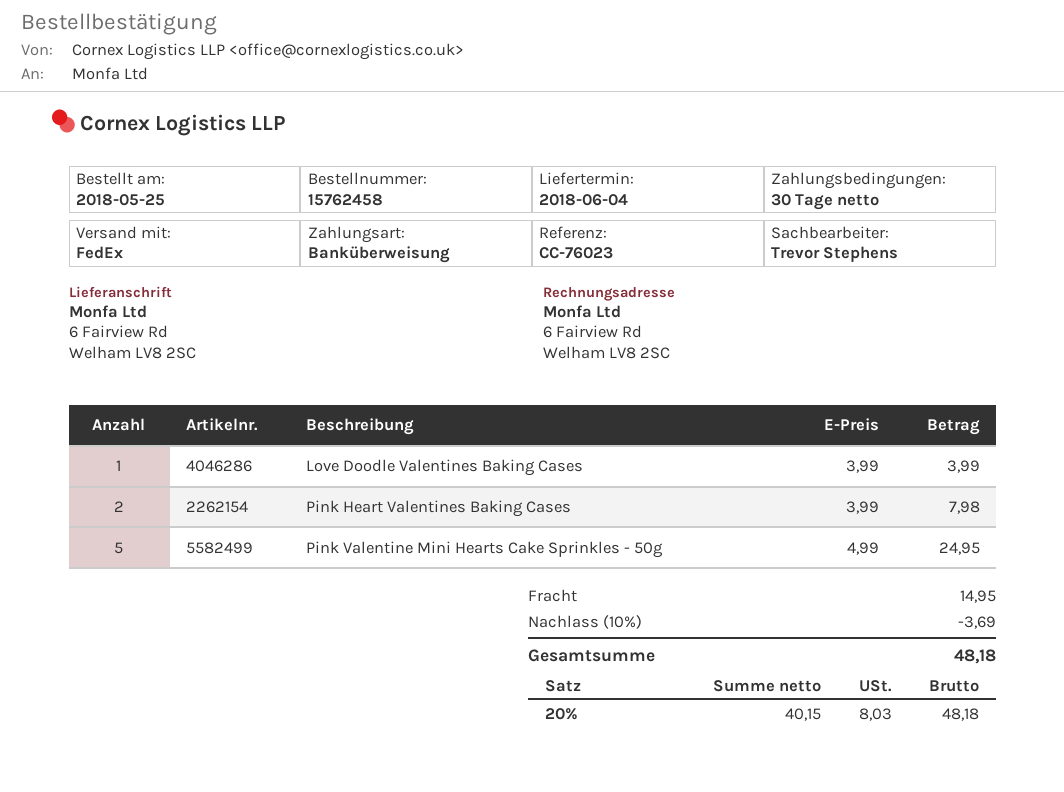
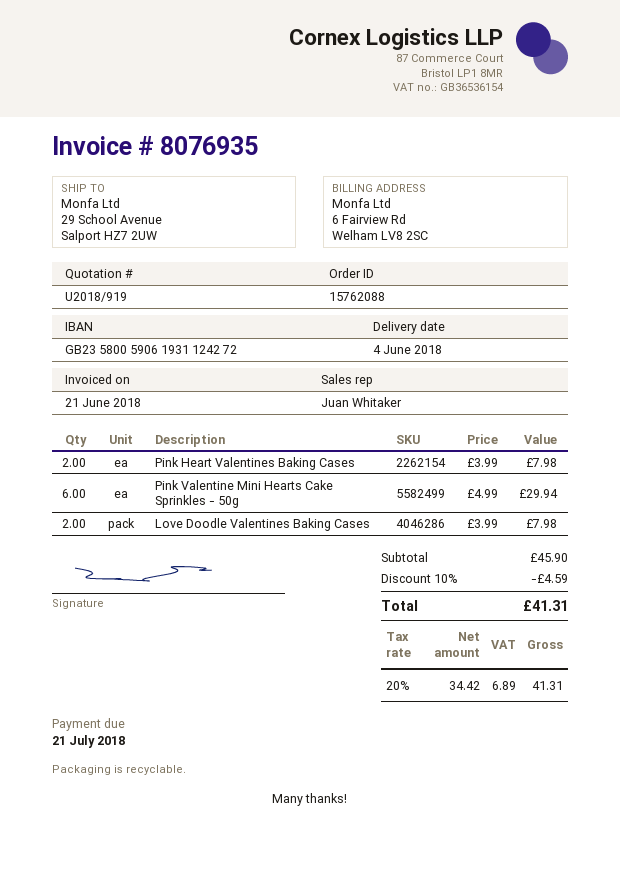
order number: 15762458 -> 15762088
sales rep: Trevor Stephens -> Juan Whitaker
ship to: 6 Fairview Rd, Welham LV8 2SC -> 29 School Avenue, Salport HZ7 2UW
Love Doodle Valentines Baking Cases: 1 x 3.99 = 3.99 -> 2 x 3.99 = 7.98
Pink Valentine Mini Hearts Cake Sprinkles - 50g: 5 x 4.99 = 24.95 -> 6 x 4.99 = 29.94
discount: 10% = 3.69 -> 10% = 4.59
shipping: 14.95 -> none
net: 40.15 -> 34.42
tax: 20% = 8.03 -> 20% = 6.89
total: 48.18 -> 41.31

